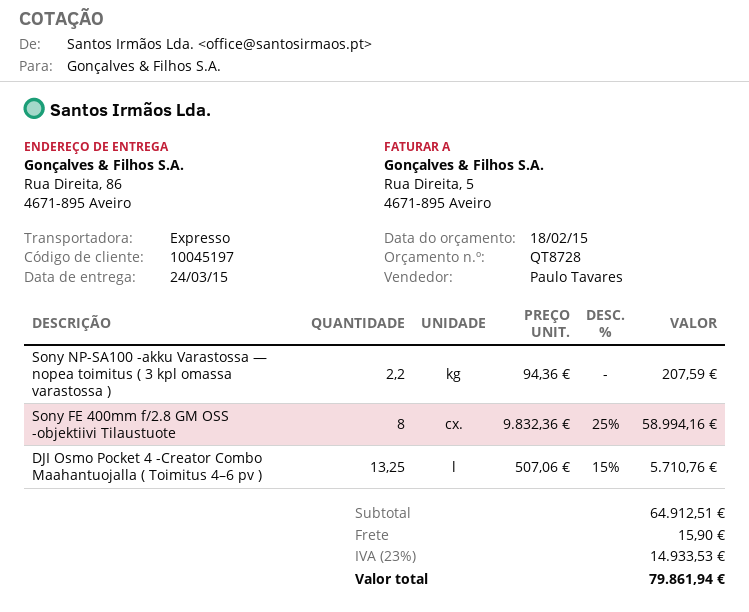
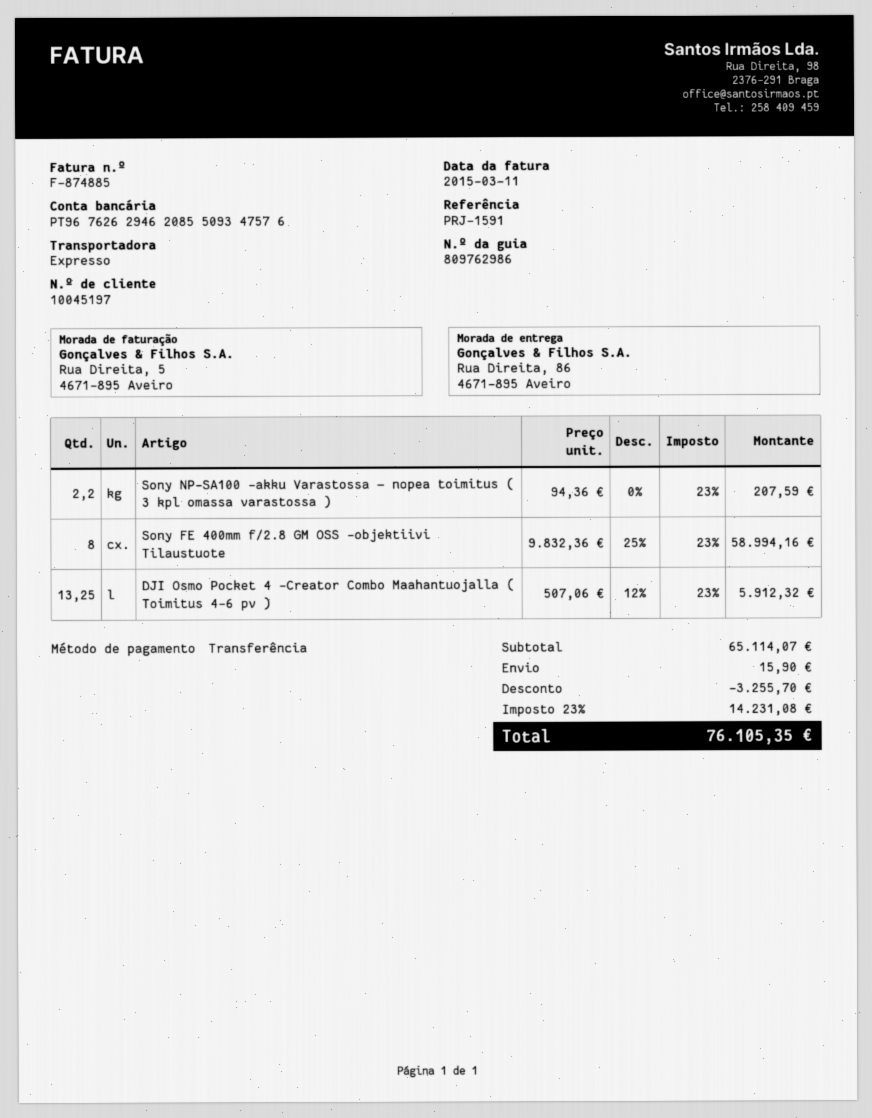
DJI Osmo Pocket 4 -Creator Combo Maahantuojalla ( Toimitus 4–6 pv ): 13.25 x 507.06 - 15% = 5710.76 -> 13.25 x 507.06 - 12% = 5912.32
subtotal: 64912.51 -> 65114.07
discount: none -> 3255.70
tax: 23% = 14933.53 -> 23% = 14231.08
total: 79861.94 -> 76105.35

